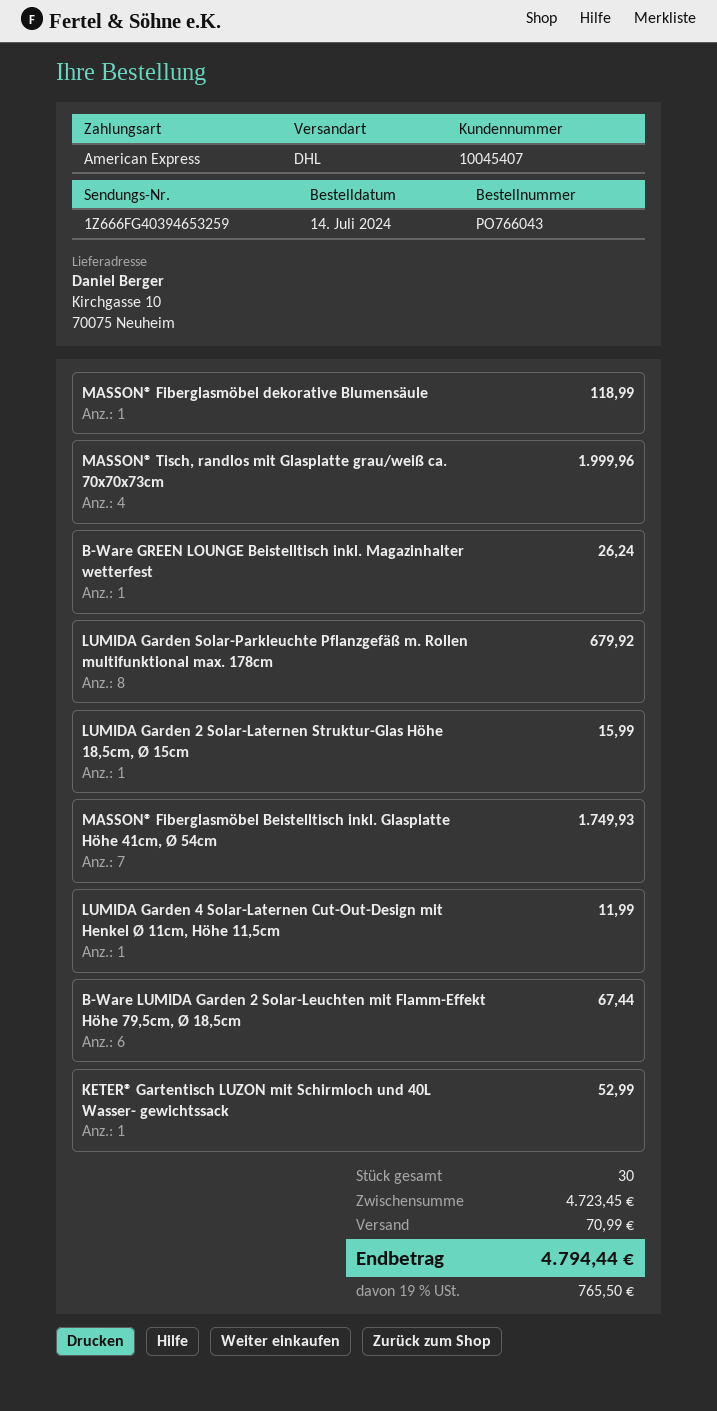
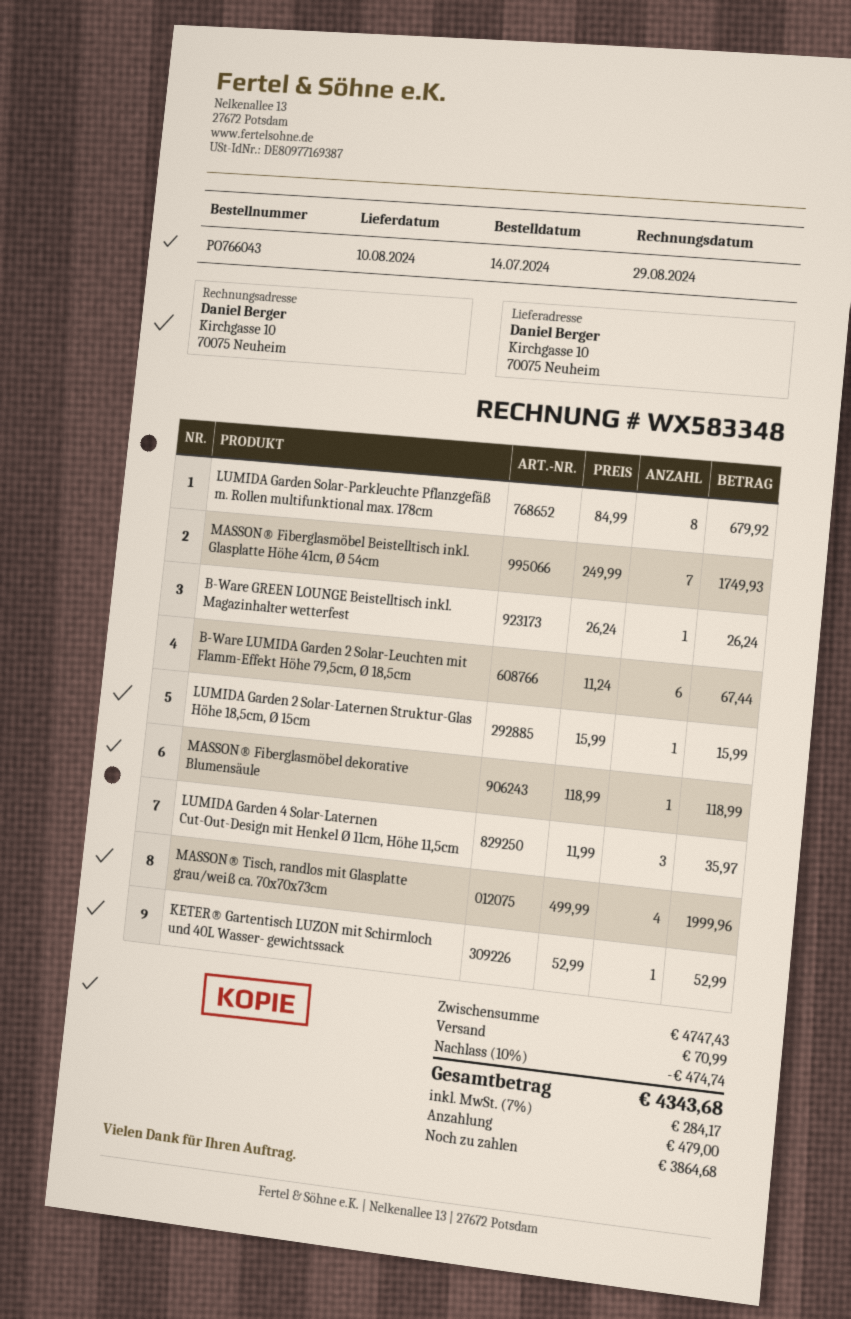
LUMIDA Garden 4 Solar-Laternen Cut-Out-Design mit Henkel Ø 11cm, Höhe 11,5cm: 1 for 11.99 -> 3 for 35.97
subtotal: 4723.45 -> 4747.43
discount: none -> 10% = 474.74
tax: 19% = 765.50 -> 7% = 284.17
total: 4794.44 -> 4343.68

